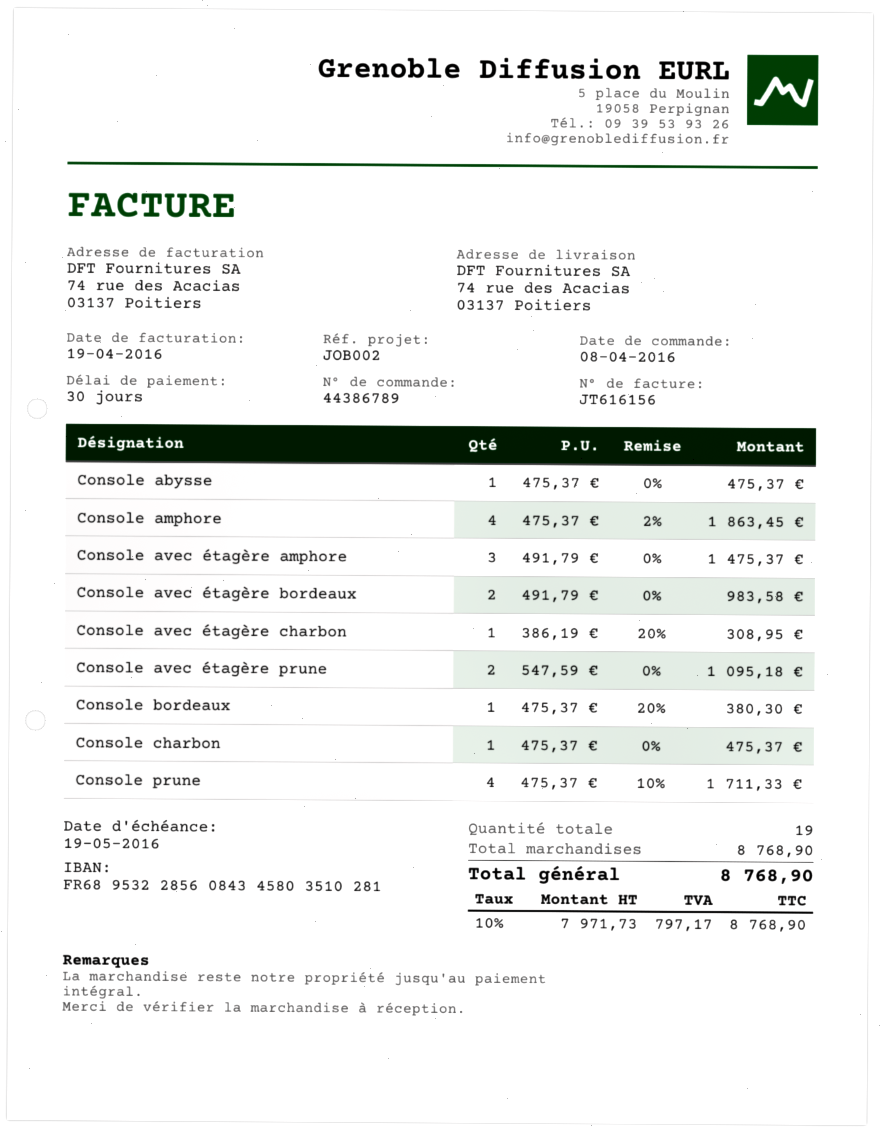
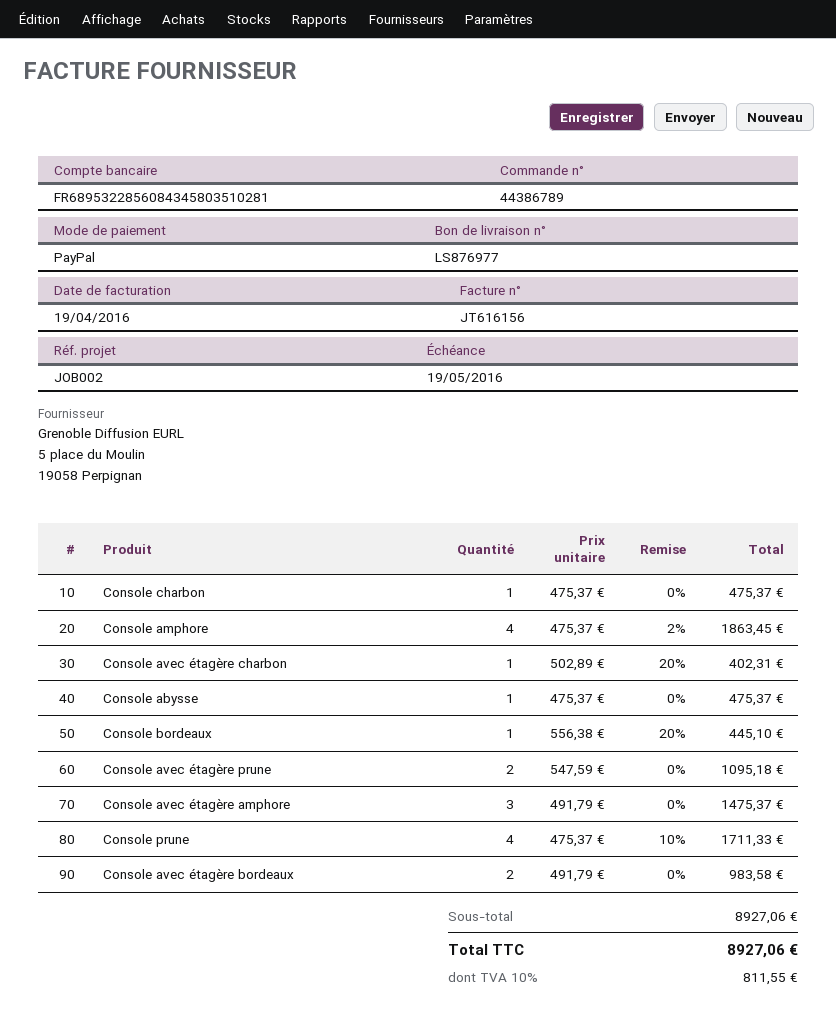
Console avec étagère charbon: 1 x 386.19 - 20% = 308.95 -> 1 x 502.89 - 20% = 402.31
Console bordeaux: 1 x 475.37 - 20% = 380.30 -> 1 x 556.38 - 20% = 445.10
subtotal: 8768.90 -> 8927.06
tax: 10% = 797.17 -> 10% = 811.55
total: 8768.90 -> 8927.06

